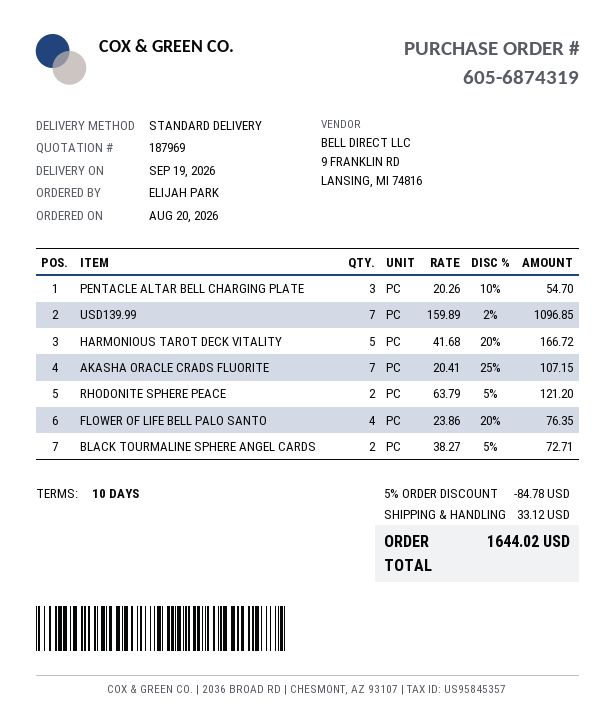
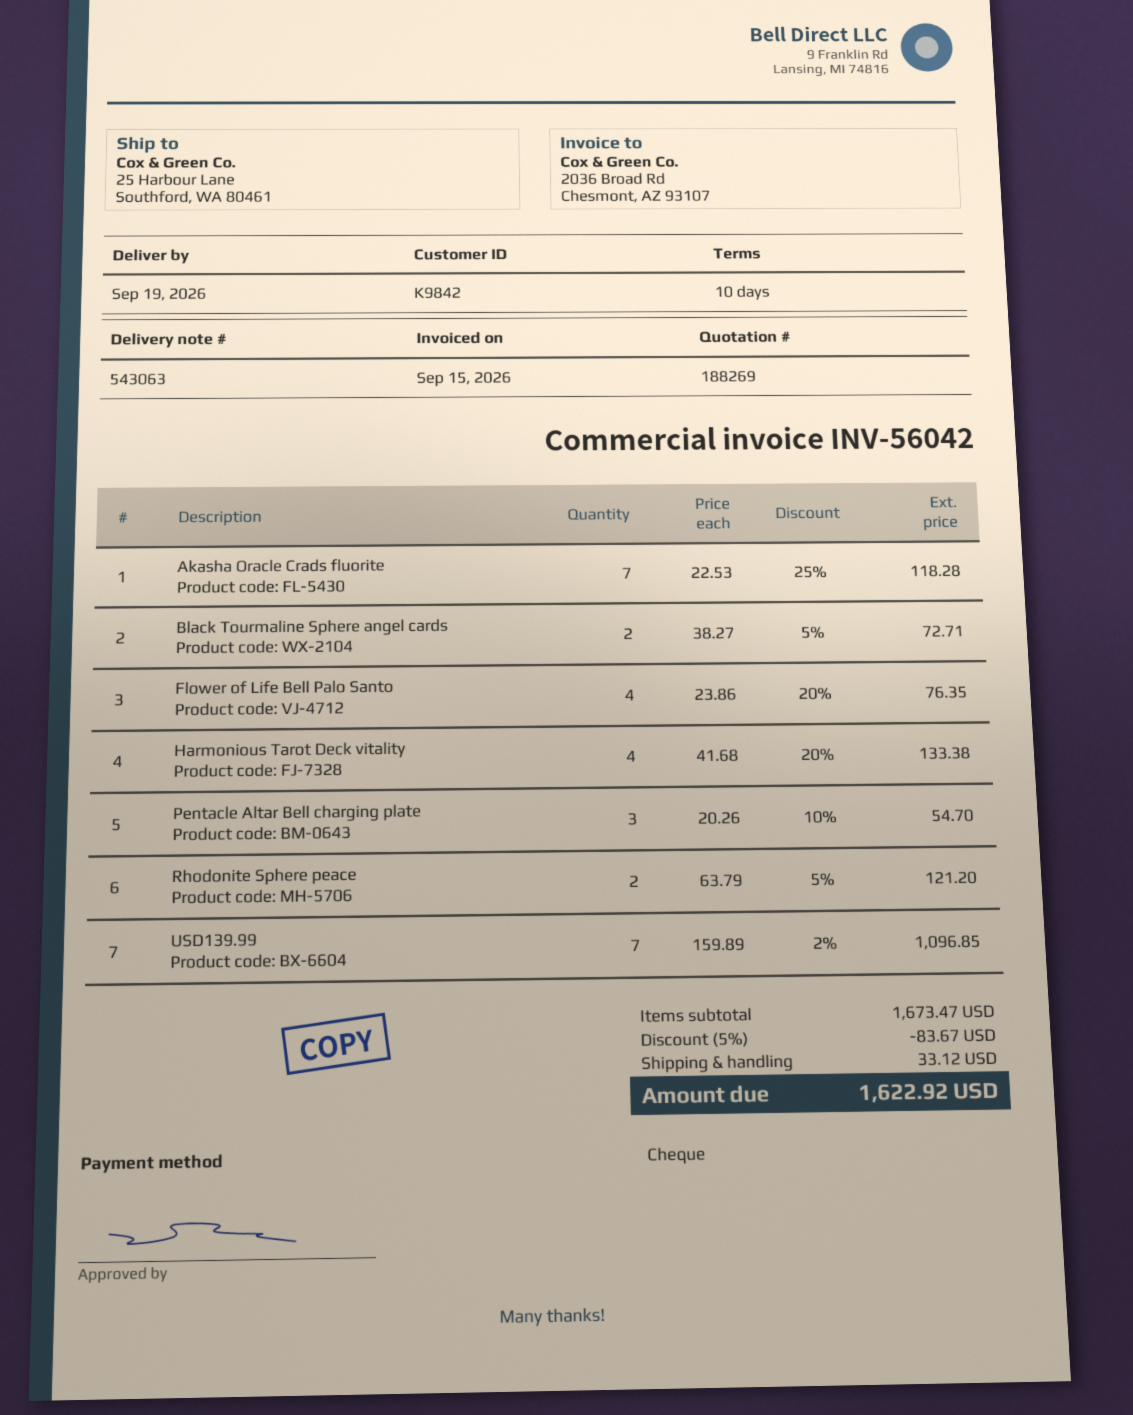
quote number: 187969 -> 188269
HARMONIOUS TAROT DECK VITALITY: 5 x 41.68 - 20% = 166.72 -> 4 x 41.68 - 20% = 133.38
AKASHA ORACLE CRADS FLUORITE: 7 x 20.41 - 25% = 107.15 -> 7 x 22.53 - 25% = 118.28
discount: 5% = 84.78 -> 5% = 83.67
total: 1644.02 -> 1622.92

